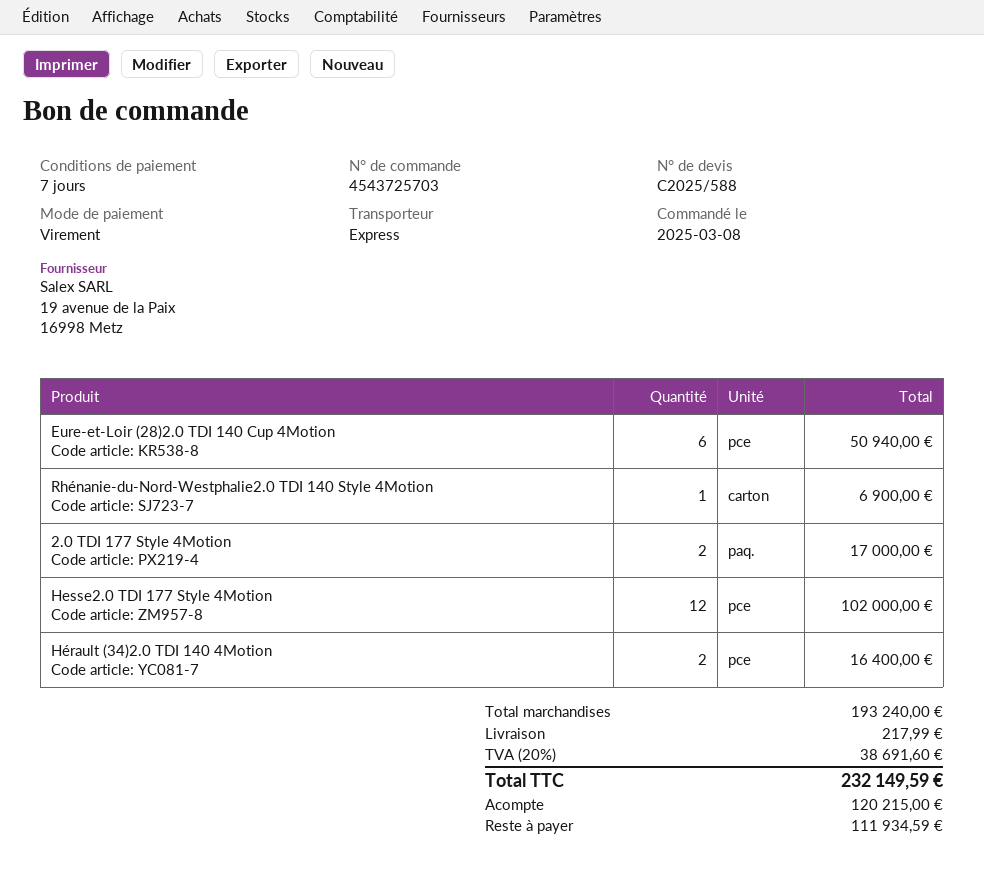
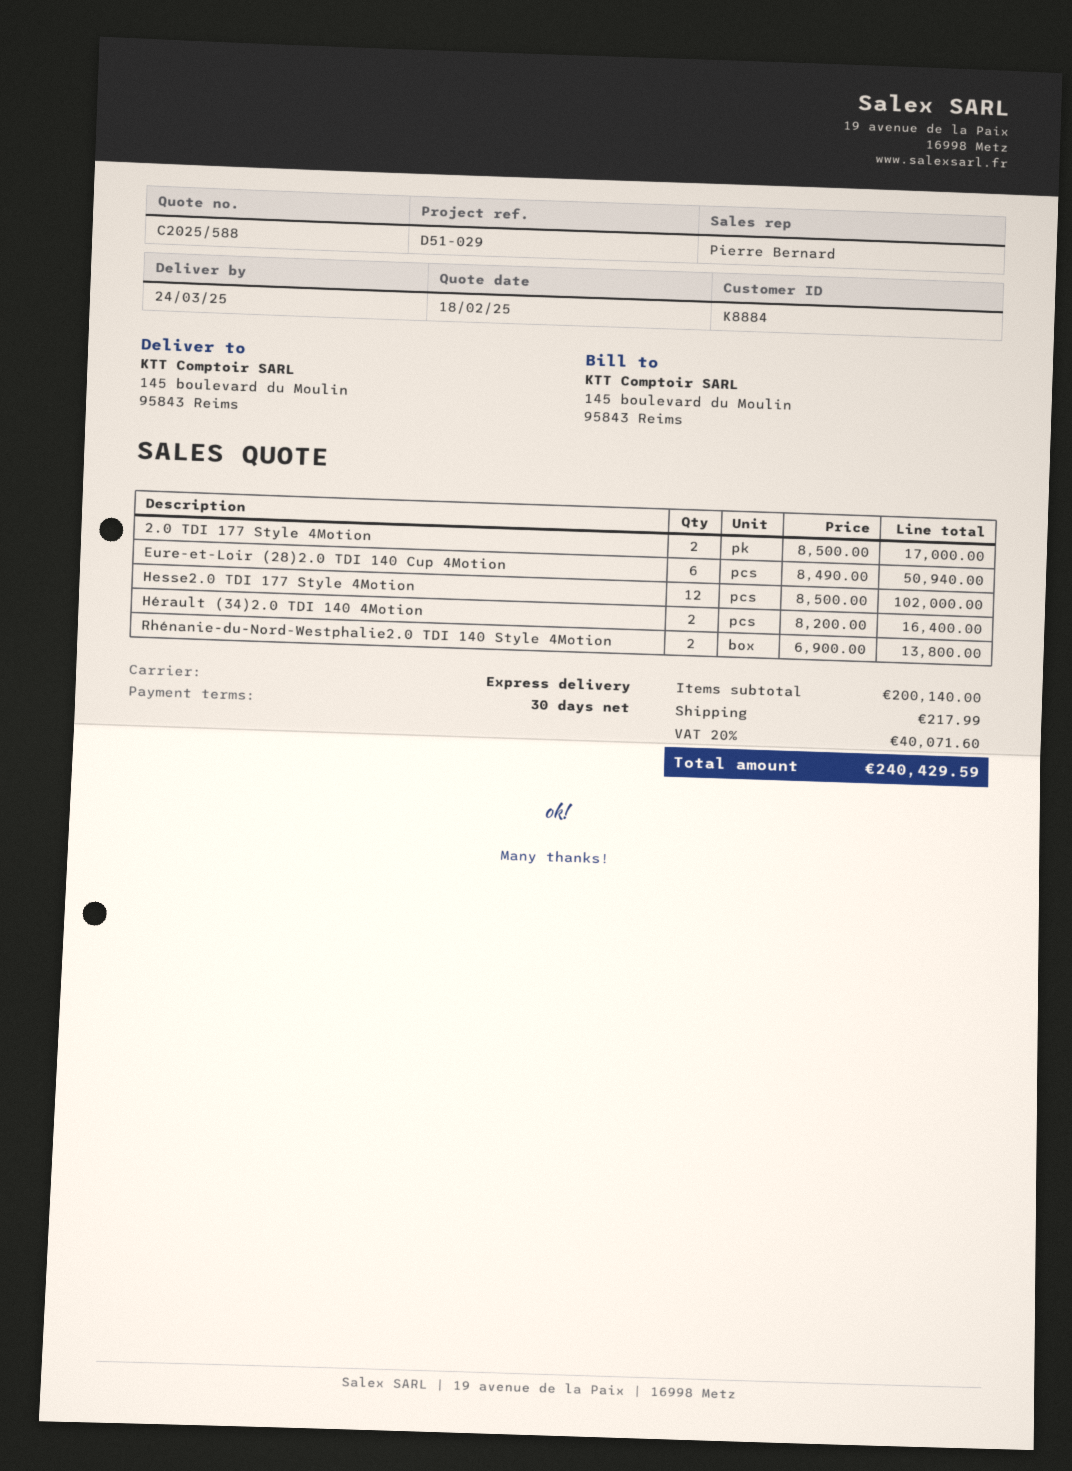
payment terms: 7 days -> 30 days
Rhénanie-du-Nord-Westphalie2.0 TDI 140 Style 4Motion: 1 for 6900.00 -> 2 for 13800.00
subtotal: 193240.00 -> 200140.00
tax: 20% = 38691.60 -> 20% = 40071.60
total: 232149.59 -> 240429.59

